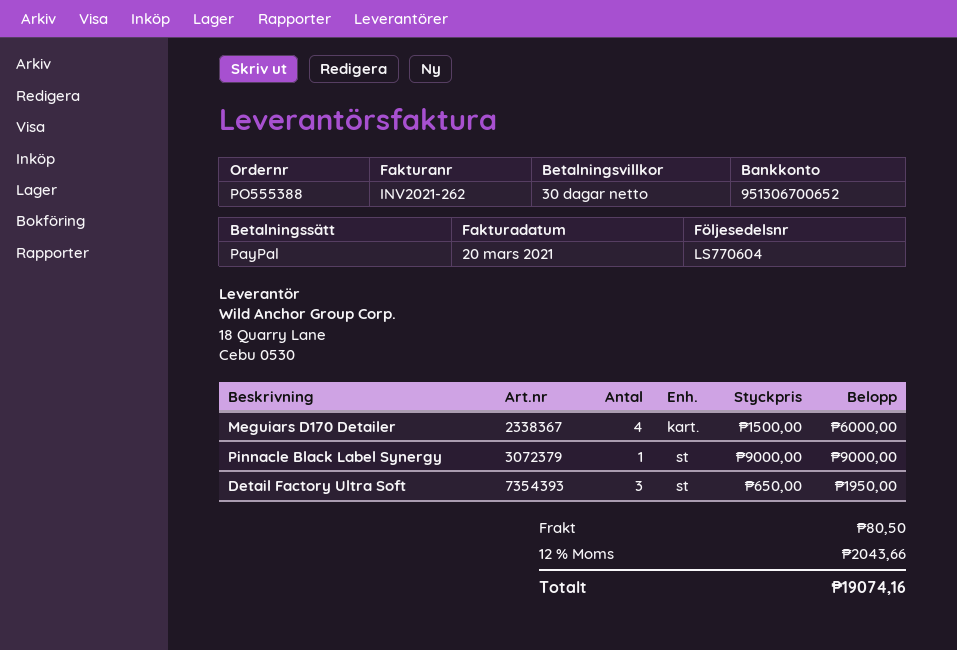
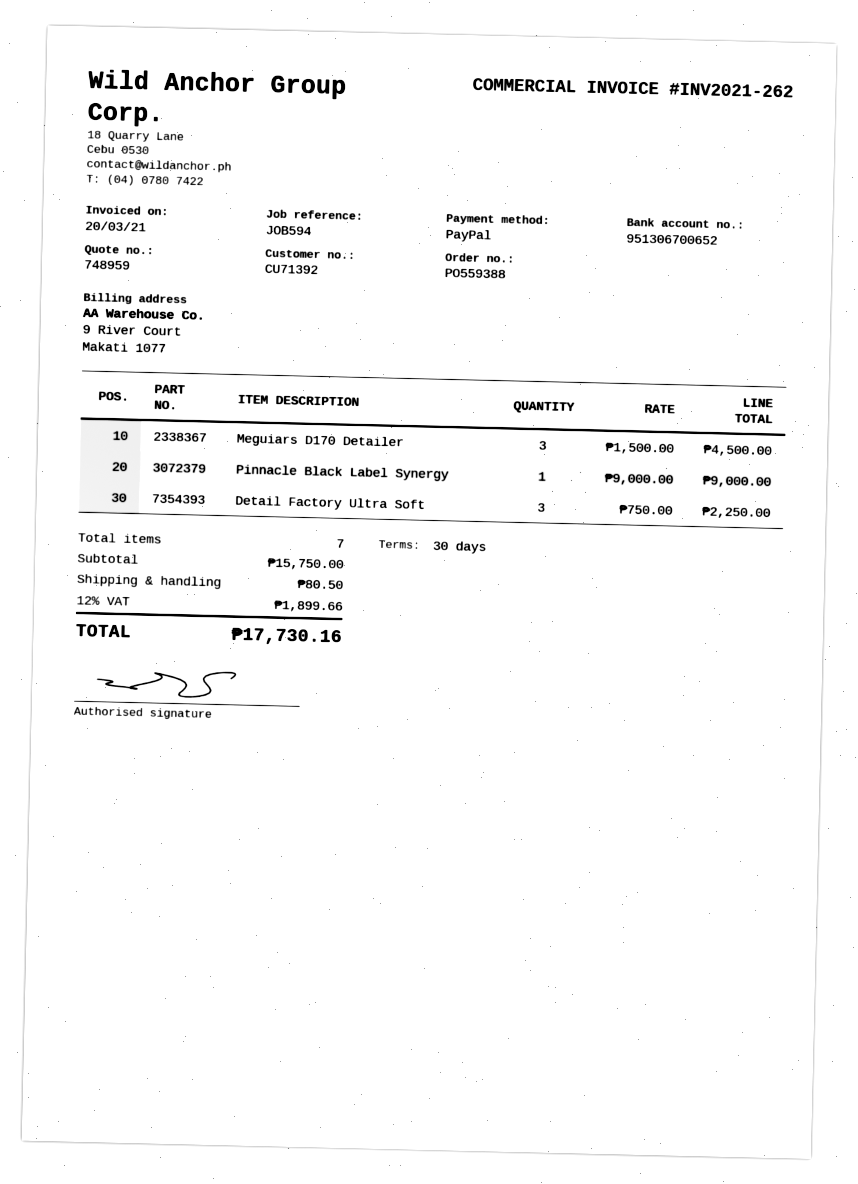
order number: PO555388 -> PO559388
Meguiars D170 Detailer: 4 x 1500.00 = 6000.00 -> 3 x 1500.00 = 4500.00
Detail Factory Ultra Soft: 3 x 650.00 = 1950.00 -> 3 x 750.00 = 2250.00
tax: 12% = 2043.66 -> 12% = 1899.66
total: 19074.16 -> 17730.16

